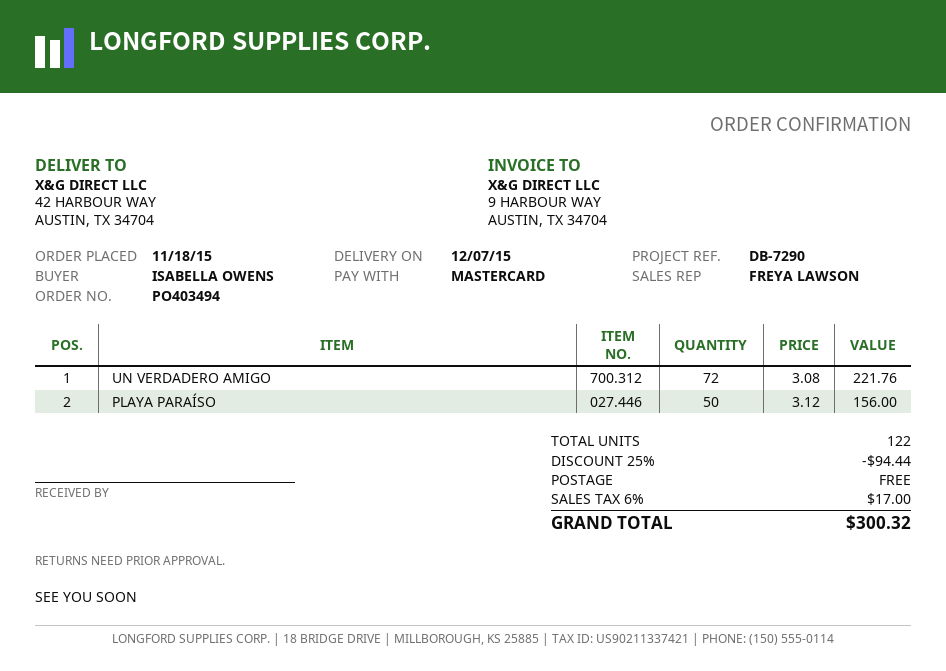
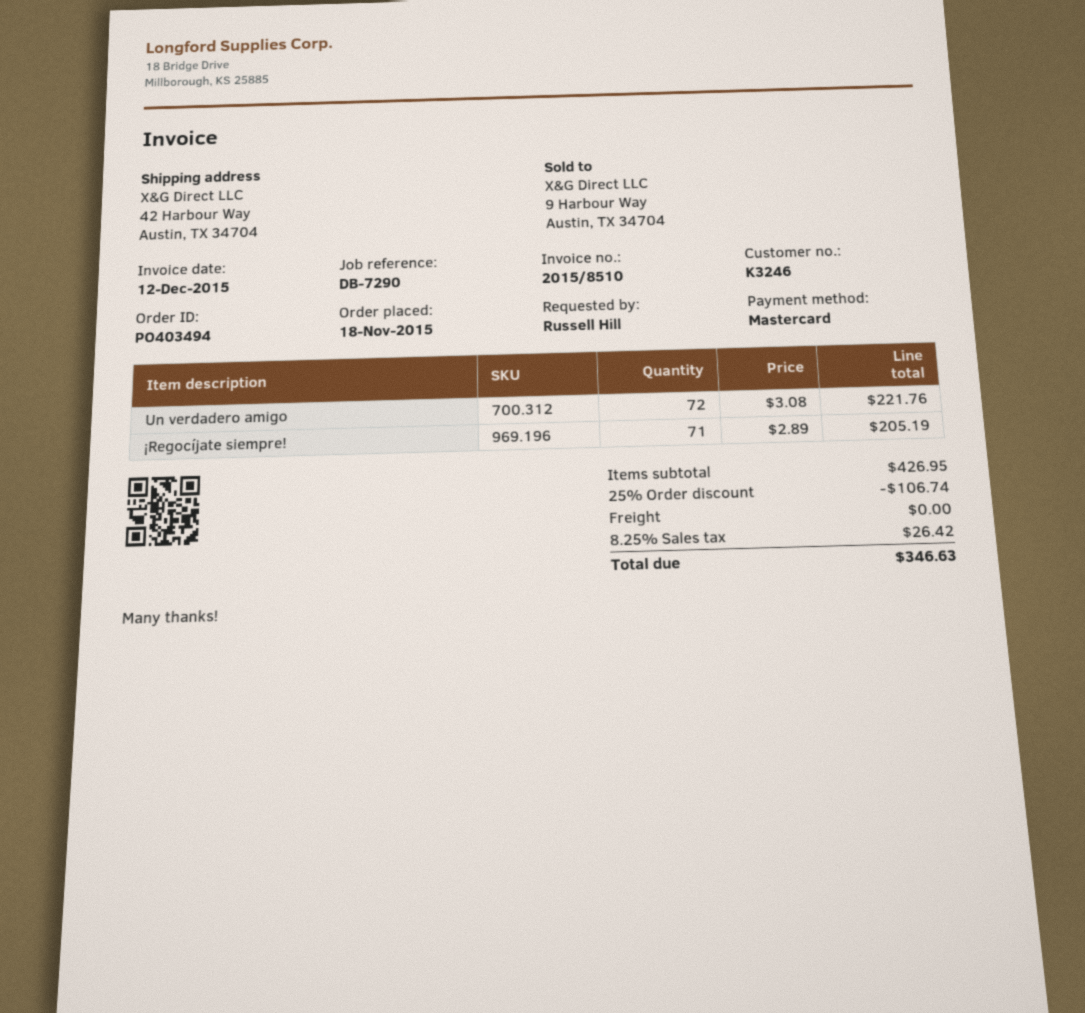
ordered by: ISABELLA OWENS -> Russell Hill
PLAYA PARAÍSO: 50 x 3.12 = 156.00 -> none
¡Regocíjate siempre!: none -> 71 x 2.89 = 205.19
discount: 25% = 94.44 -> 25% = 106.74
tax: 6% = 17.00 -> 8.25% = 26.42
total: 300.32 -> 346.63

